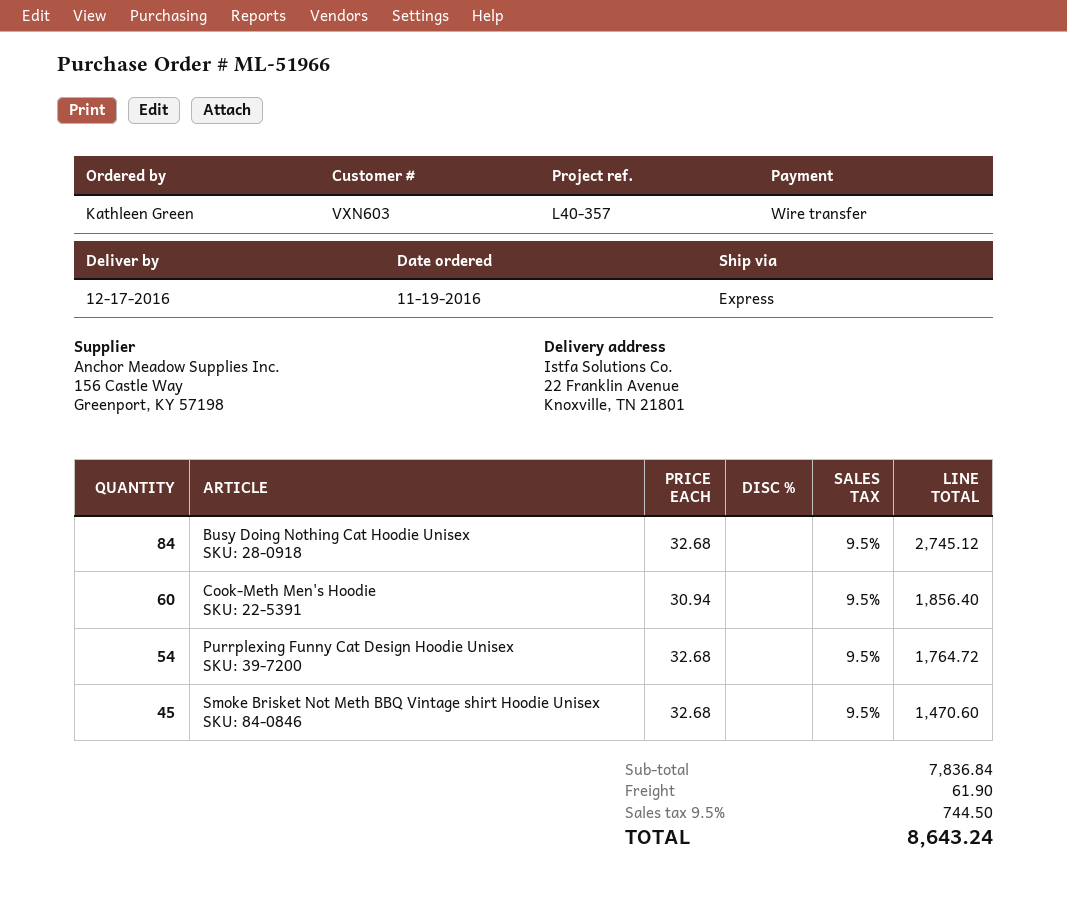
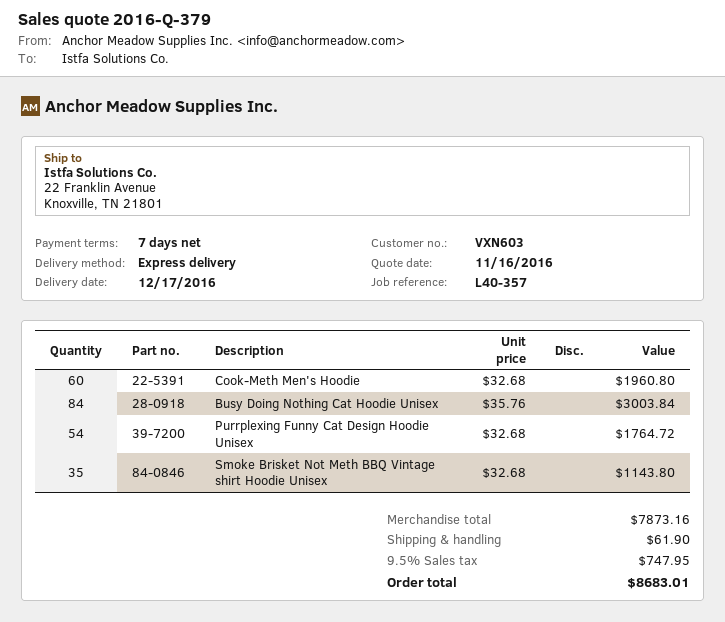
Busy Doing Nothing Cat Hoodie Unisex: 84 x 32.68 = 2745.12 -> 84 x 35.76 = 3003.84
Cook-Meth Men's Hoodie: 60 x 30.94 = 1856.40 -> 60 x 32.68 = 1960.80
Smoke Brisket Not Meth BBQ Vintage shirt Hoodie Unisex: 45 x 32.68 = 1470.60 -> 35 x 32.68 = 1143.80
subtotal: 7836.84 -> 7873.16
tax: 9.5% = 744.50 -> 9.5% = 747.95
total: 8643.24 -> 8683.01

